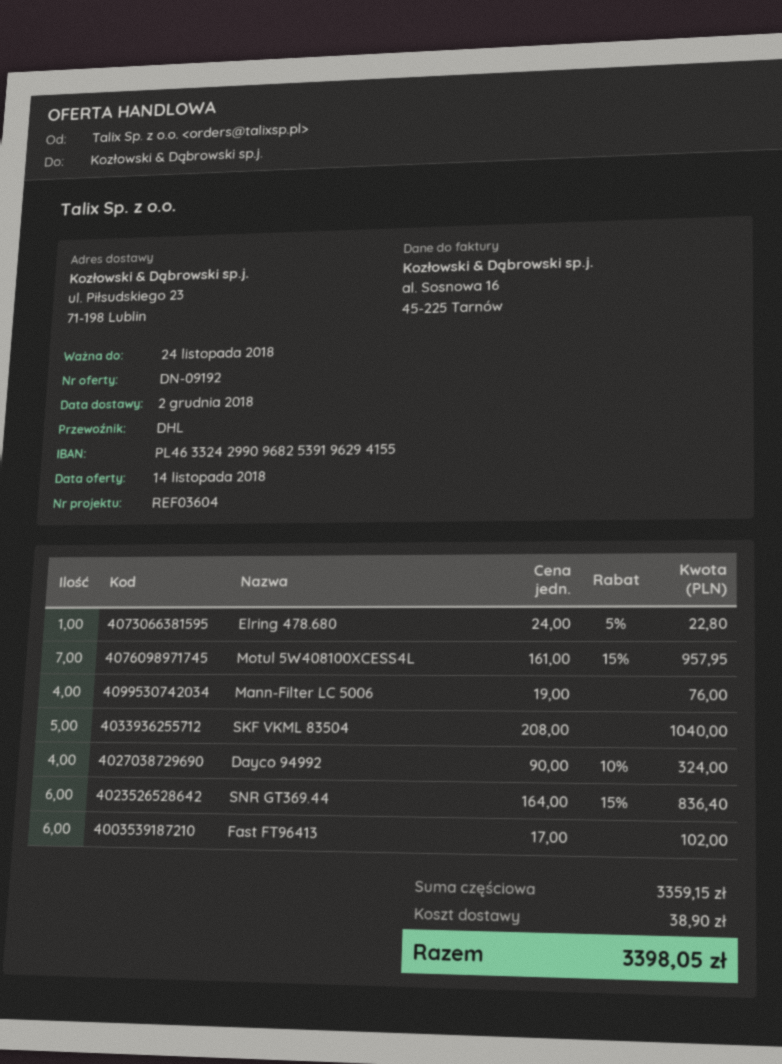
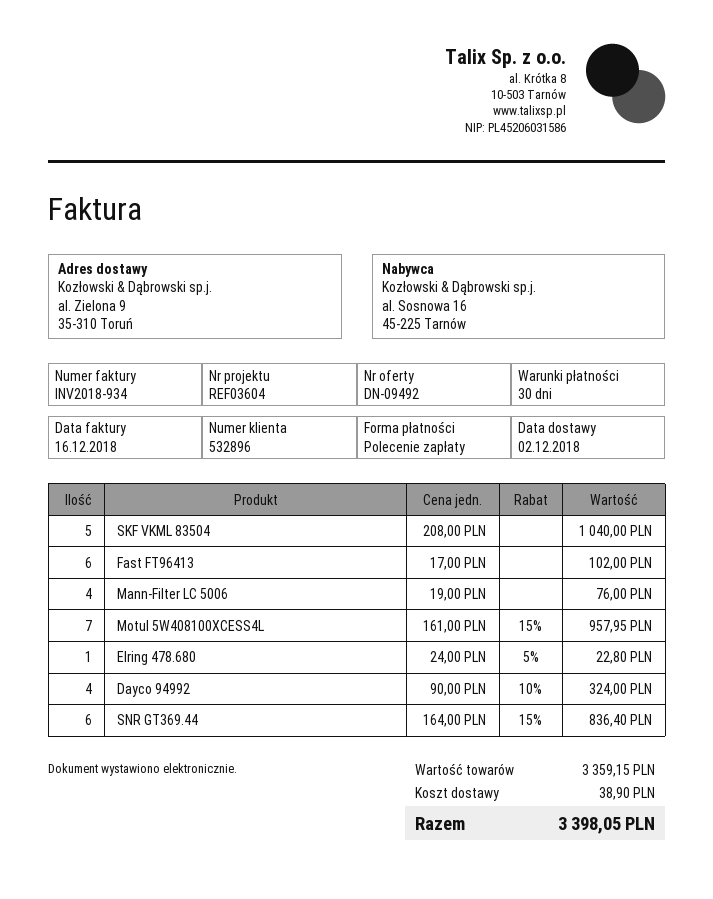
quote number: DN-09192 -> DN-09492
ship to: ul. Piłsudskiego 23, 71-198 Lublin -> al. Zielona 9, 35-310 Toruń

